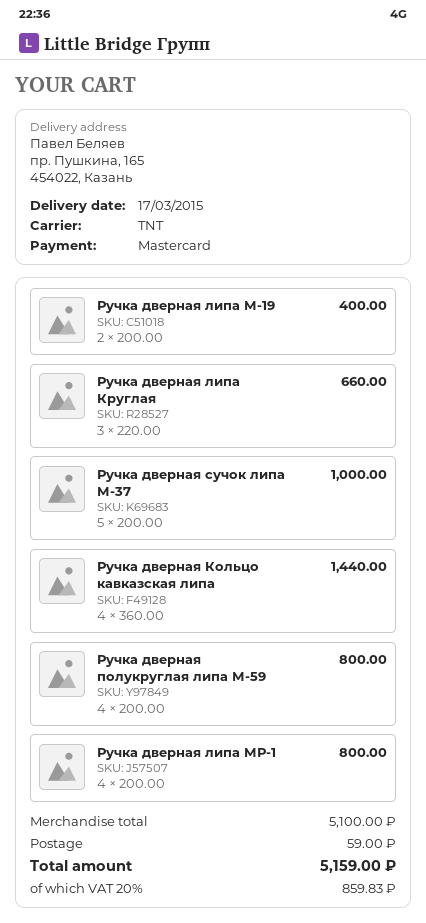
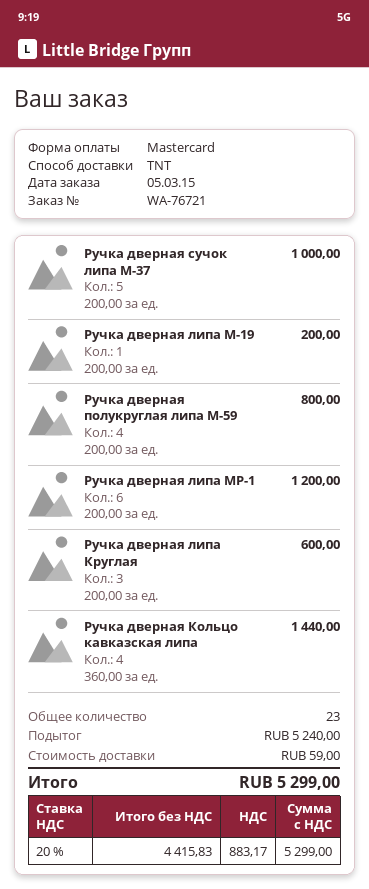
Ручка дверная липа М-19: 2 x 200.00 = 400.00 -> 1 x 200.00 = 200.00
Ручка дверная липа Круглая: 3 x 220.00 = 660.00 -> 3 x 200.00 = 600.00
Ручка дверная липа МР-1: 4 x 200.00 = 800.00 -> 6 x 200.00 = 1200.00
subtotal: 5100.00 -> 5240.00
tax: 20% = 859.83 -> 20% = 883.17
total: 5159.00 -> 5299.00

